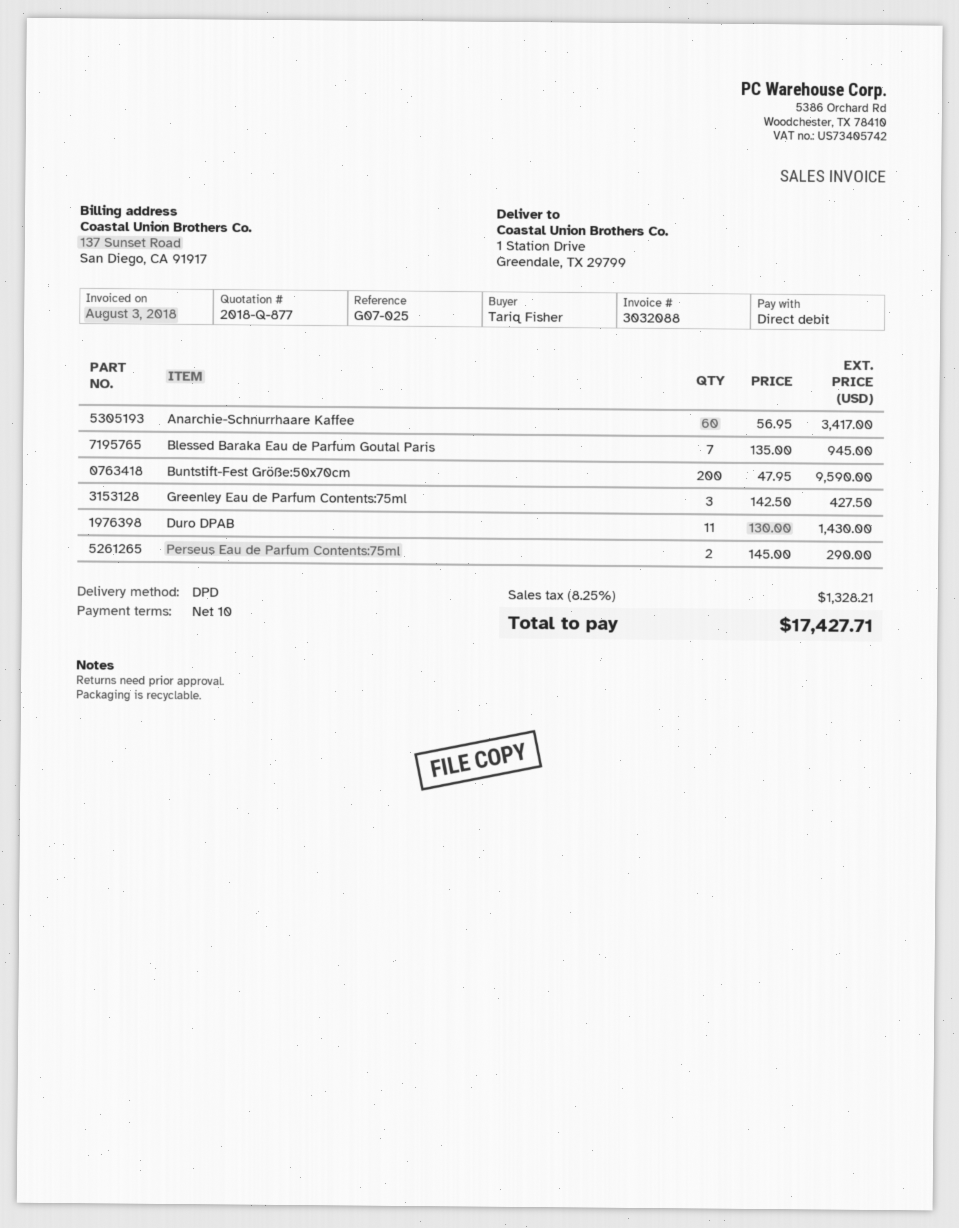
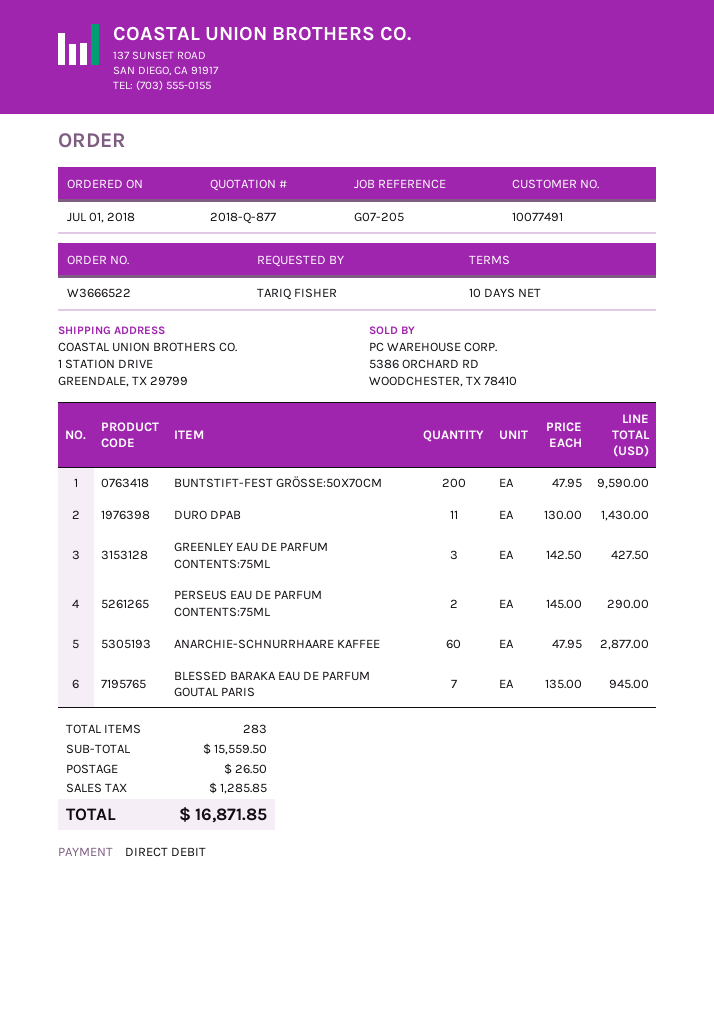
reference: G07-025 -> G07-205
Anarchie-Schnurrhaare Kaffee: 60 x 56.95 = 3417.00 -> 60 x 47.95 = 2877.00
shipping: none -> 26.50
tax: 1328.21 -> 1285.85
total: 17427.71 -> 16871.85

